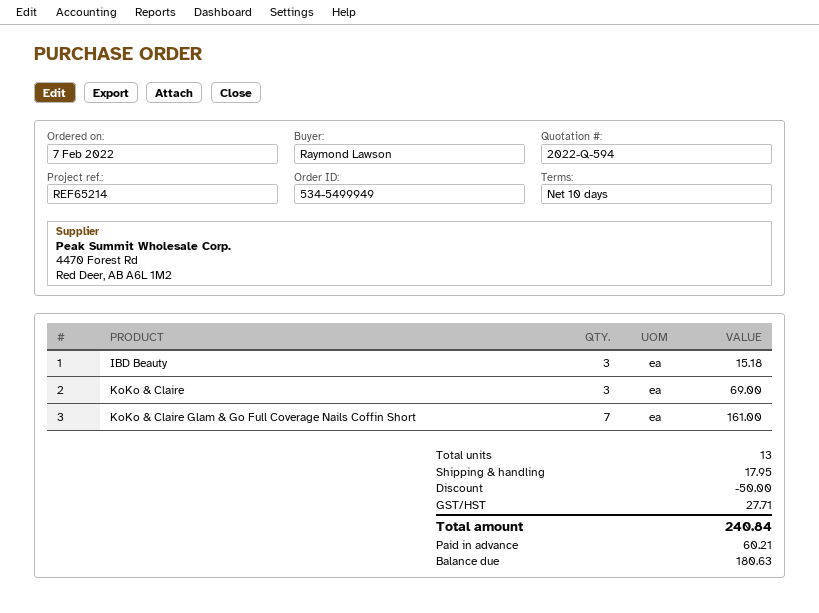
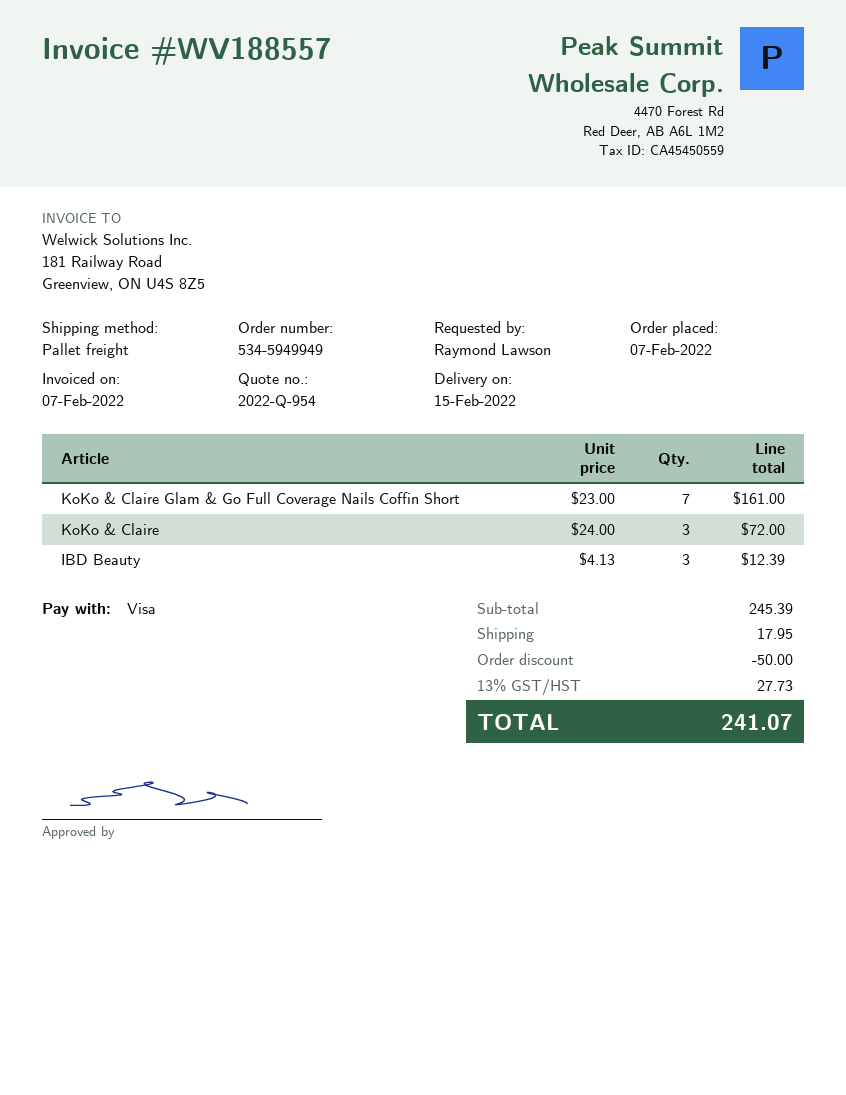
quote number: 2022-Q-594 -> 2022-Q-954
order number: 534-5499949 -> 534-5949949
IBD Beauty: 3 for 15.18 -> 3 for 12.39
KoKo & Claire: 3 for 69.00 -> 3 for 72.00
tax: 27.71 -> 27.73
total: 240.84 -> 241.07

